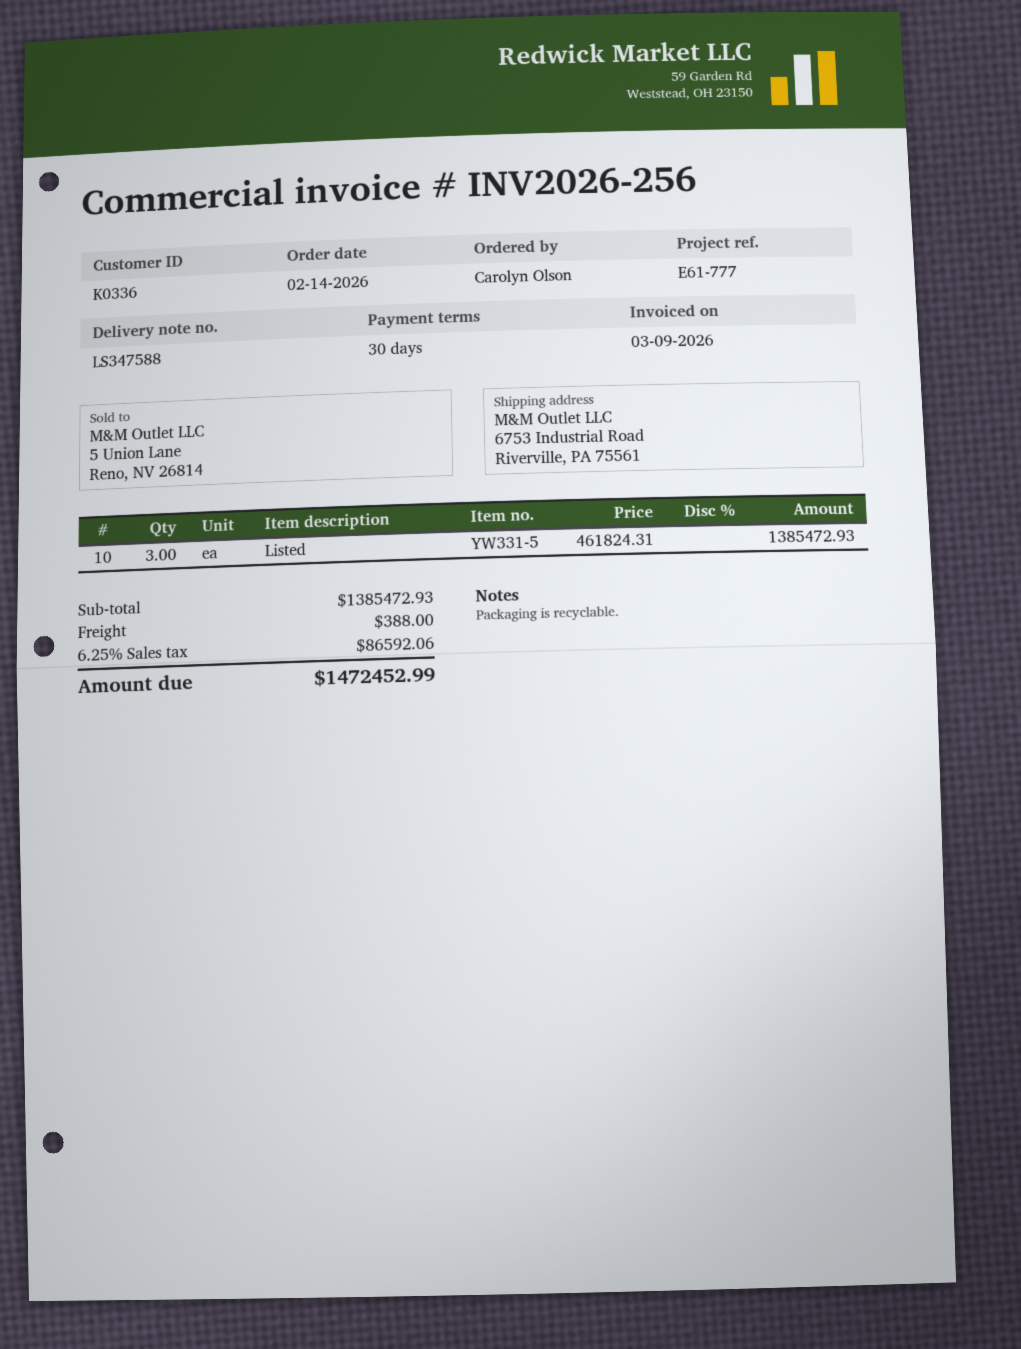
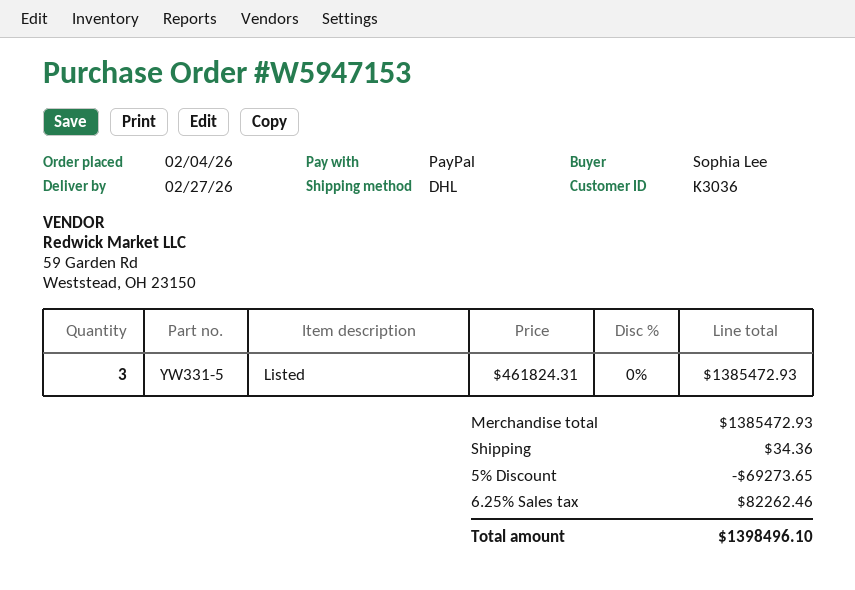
order date: 2026-02-14 -> 2026-02-04
customer number: K0336 -> K3036
ordered by: Carolyn Olson -> Sophia Lee
discount: none -> 5% = 69273.65
shipping: 388.00 -> 34.36
tax: 6.25% = 86592.06 -> 6.25% = 82262.46
total: 1472452.99 -> 1398496.10

